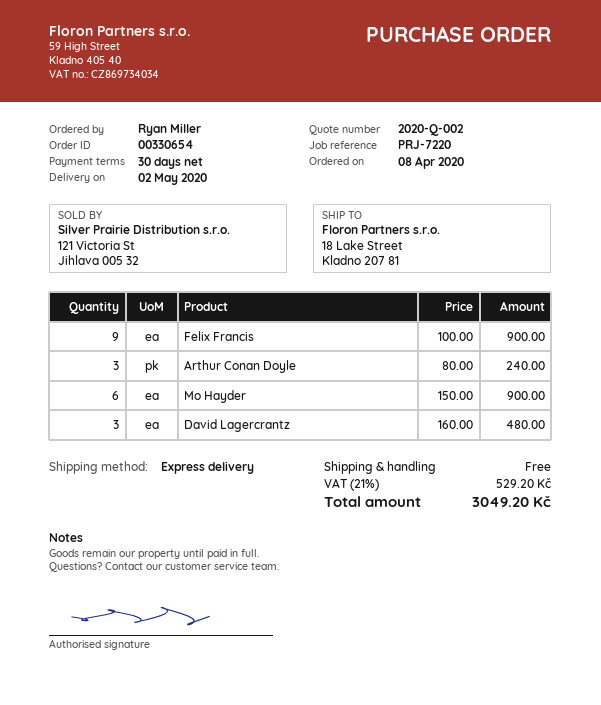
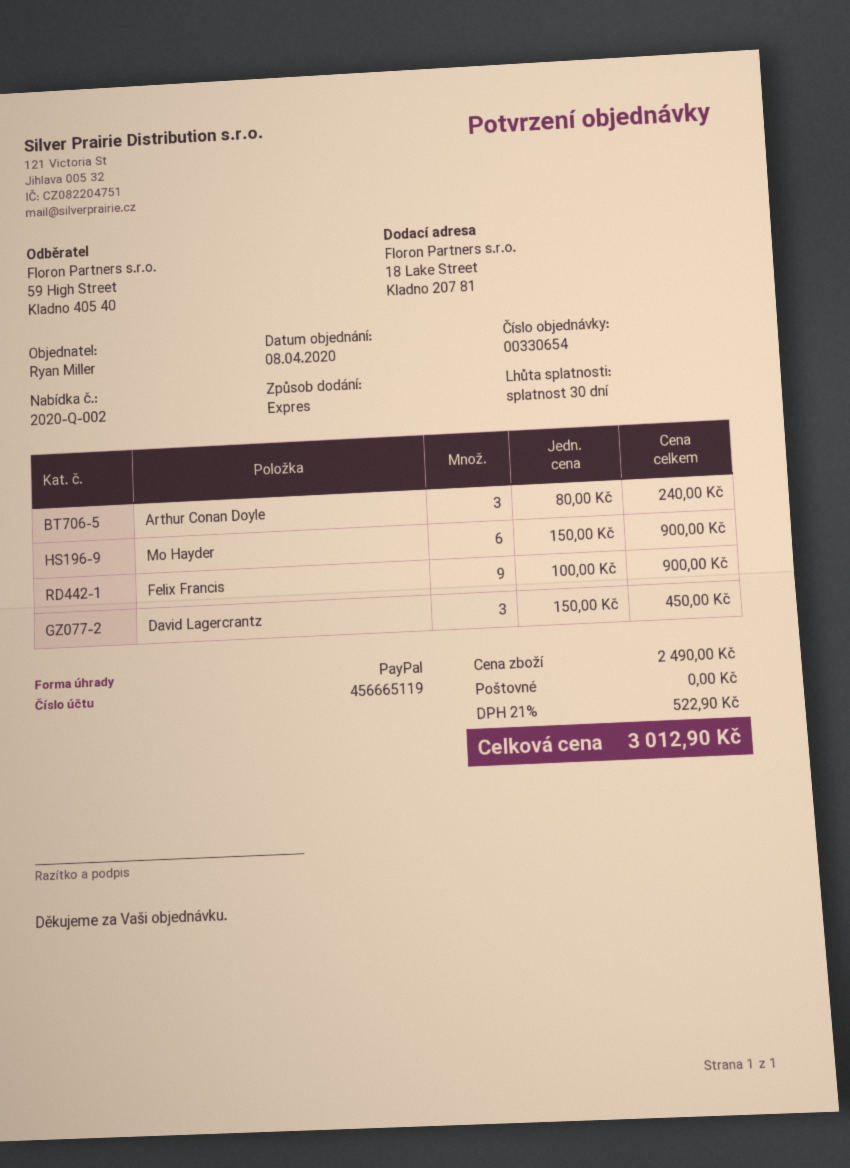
David Lagercrantz: 3 x 160.00 = 480.00 -> 3 x 150.00 = 450.00
tax: 21% = 529.20 -> 21% = 522.90
total: 3049.20 -> 3012.90

